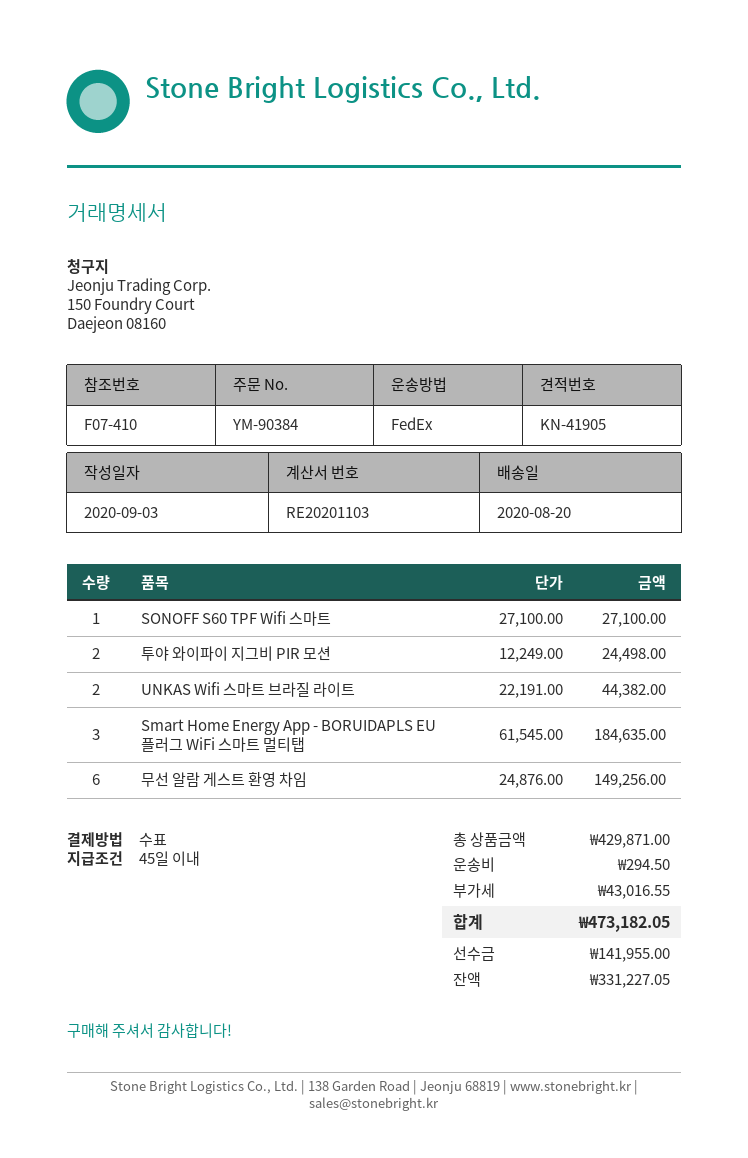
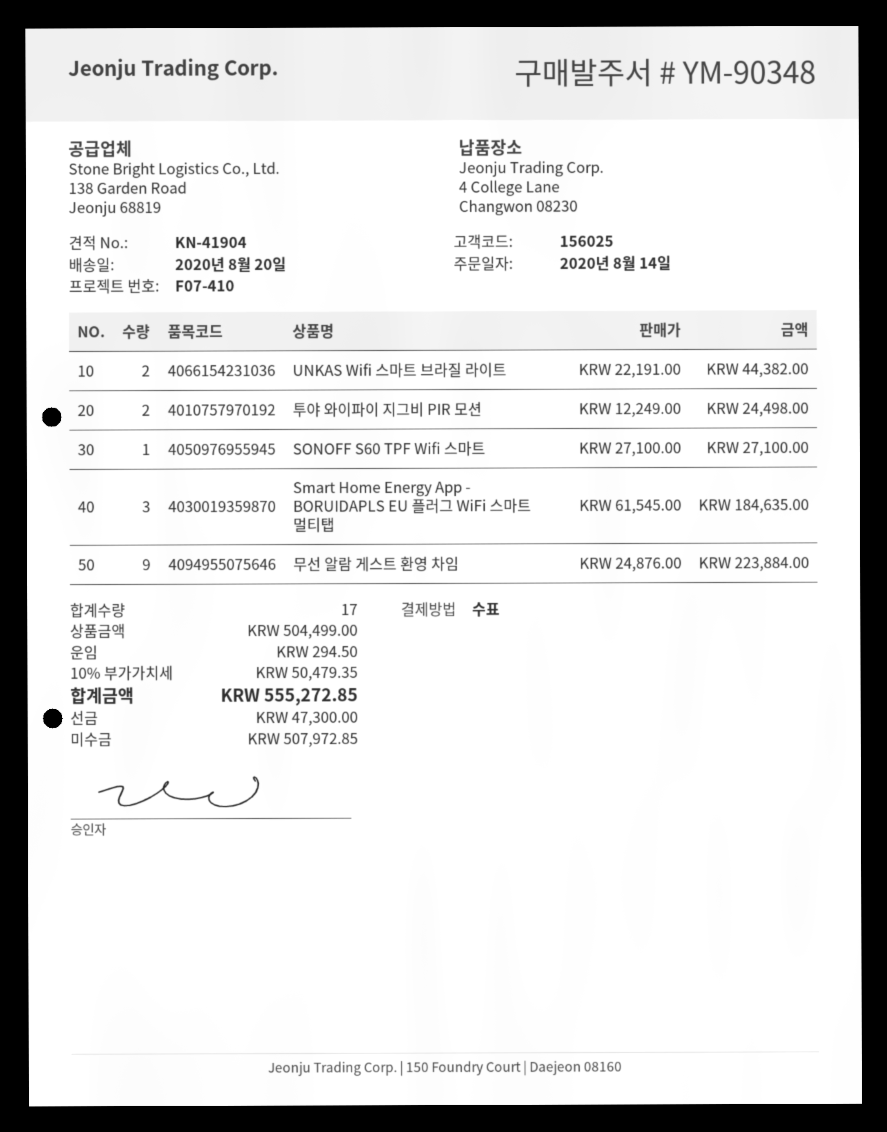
quote number: KN-41905 -> KN-41904
order number: YM-90384 -> YM-90348
무선 알람 게스트 환영 차임: 6 x 24876.00 = 149256.00 -> 9 x 24876.00 = 223884.00
subtotal: 429871.00 -> 504499.00
tax: 43016.55 -> 50479.35
total: 473182.05 -> 555272.85
deposit: 141955.00 -> 47300.00
balance: 331227.05 -> 507972.85

